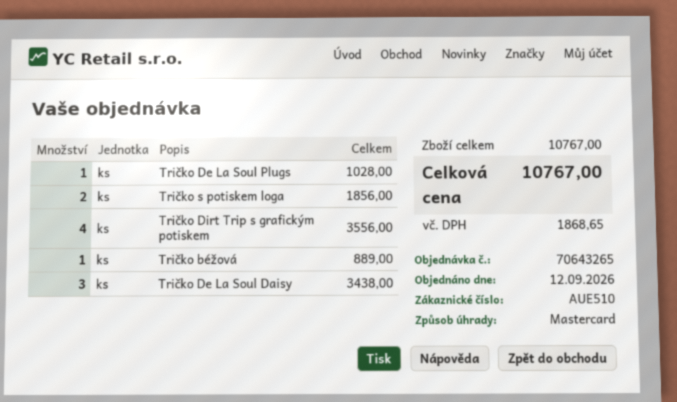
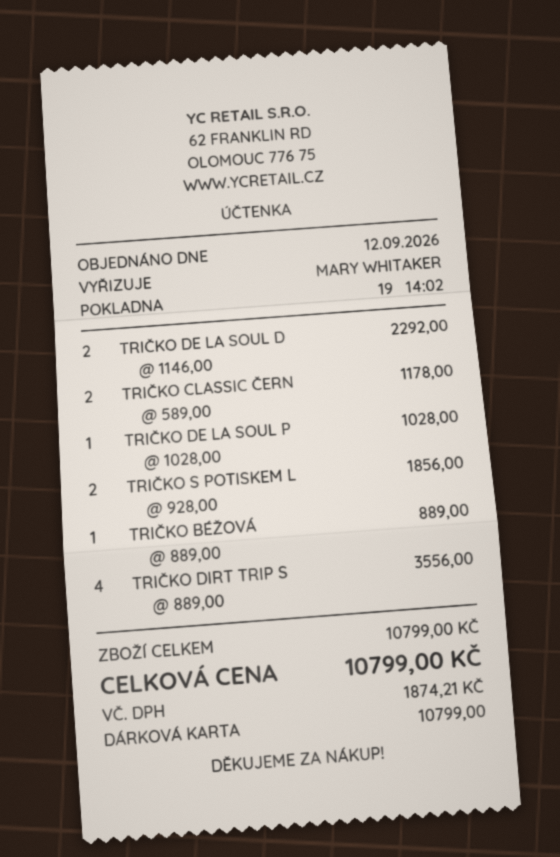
payment method: Mastercard -> gift card
Tričko De La Soul Daisy: 3 for 3438.00 -> 2 for 2292.00
TRIČKO CLASSIC ČERN: none -> 2 for 1178.00
subtotal: 10767.00 -> 10799.00
tax: 1868.65 -> 1874.21
total: 10767.00 -> 10799.00

